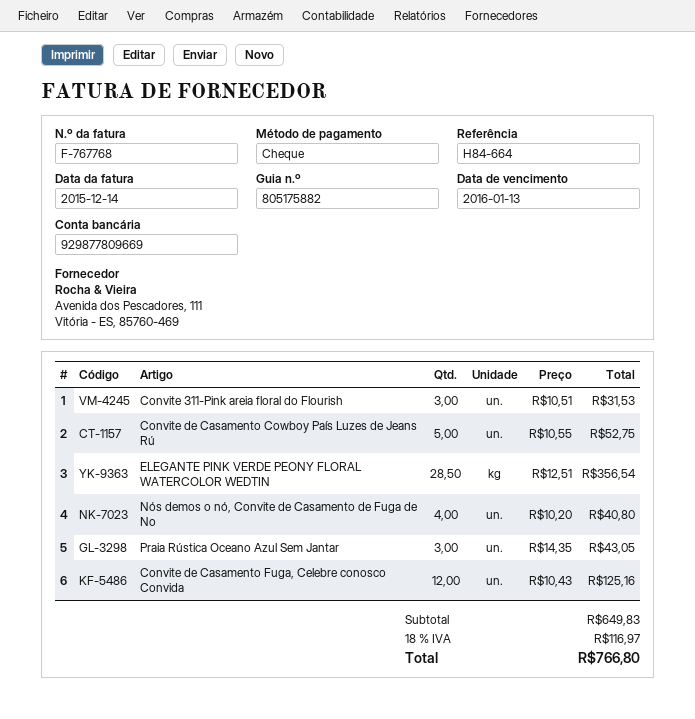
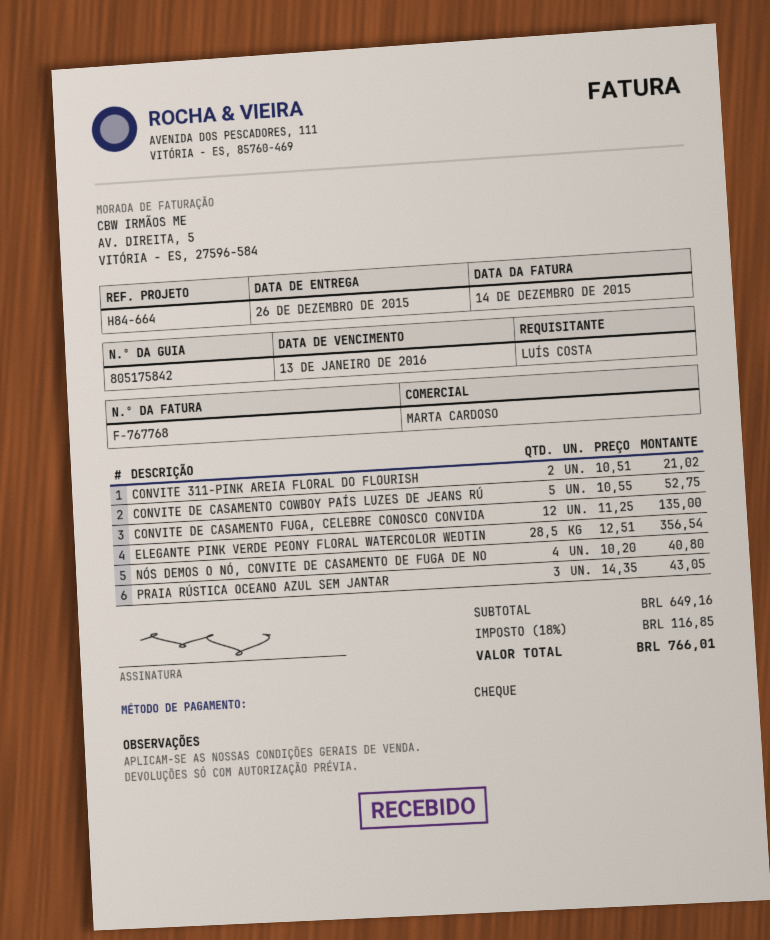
delivery note number: 805175882 -> 805175842
Convite 311-Pink areia floral do Flourish: 3 x 10.51 = 31.53 -> 2 x 10.51 = 21.02
Convite de Casamento Fuga, Celebre conosco Convida: 12 x 10.43 = 125.16 -> 12 x 11.25 = 135.00
subtotal: 649.83 -> 649.16
tax: 18% = 116.97 -> 18% = 116.85
total: 766.80 -> 766.01

